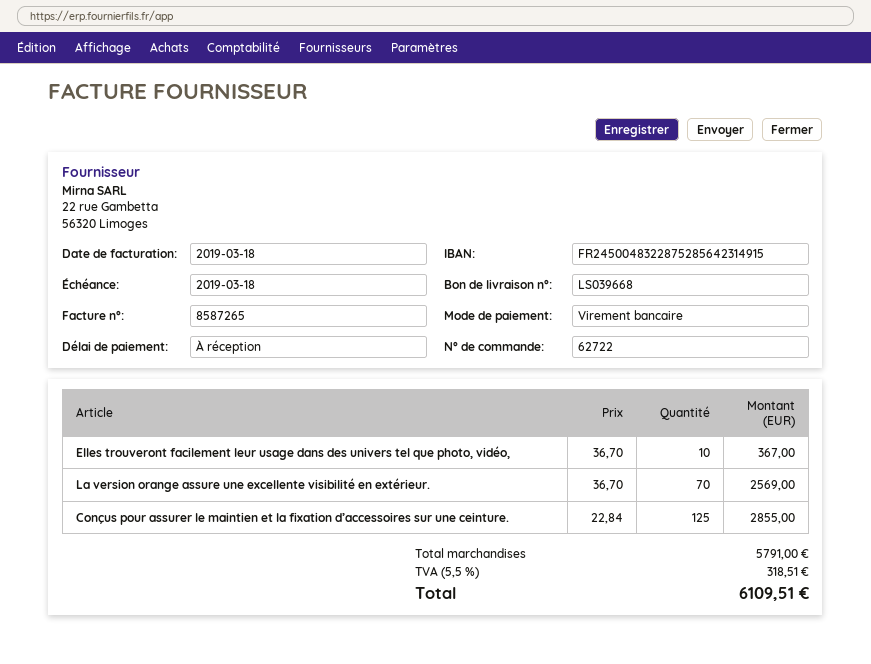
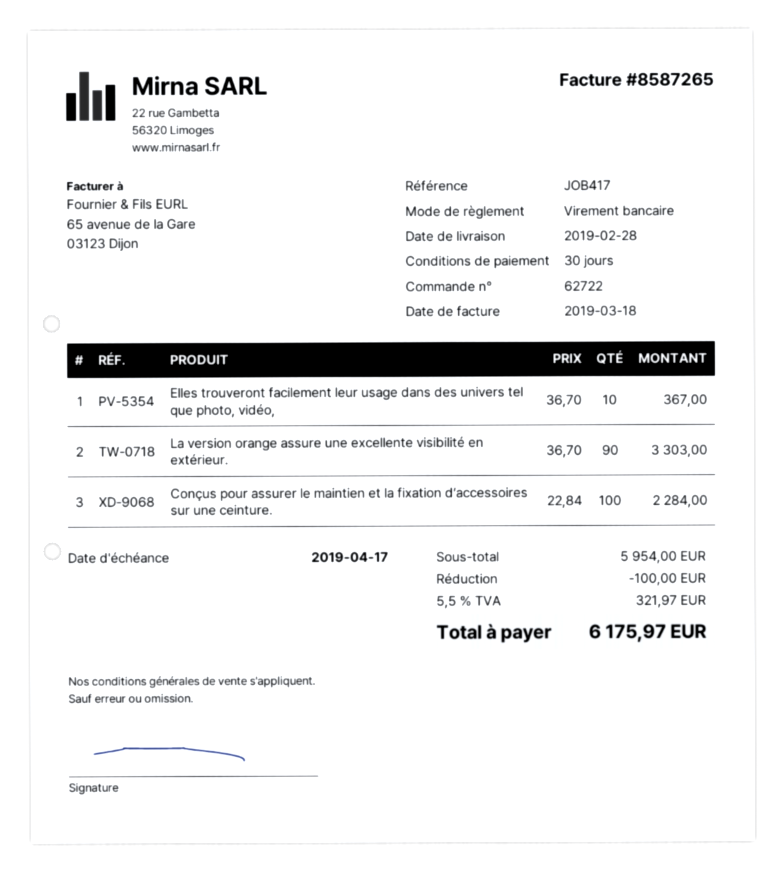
payment terms: on receipt -> 30 days
due date: 2019-03-18 -> 2019-04-17
La version orange assure une excellente visibilité en extérieur.: 70 x 36.70 = 2569.00 -> 90 x 36.70 = 3303.00
Conçus pour assurer le maintien et la fixation d’accessoires sur une ceinture.: 125 x 22.84 = 2855.00 -> 100 x 22.84 = 2284.00
subtotal: 5791.00 -> 5954.00
discount: none -> 100.00
tax: 5.5% = 318.51 -> 5.5% = 321.97
total: 6109.51 -> 6175.97

